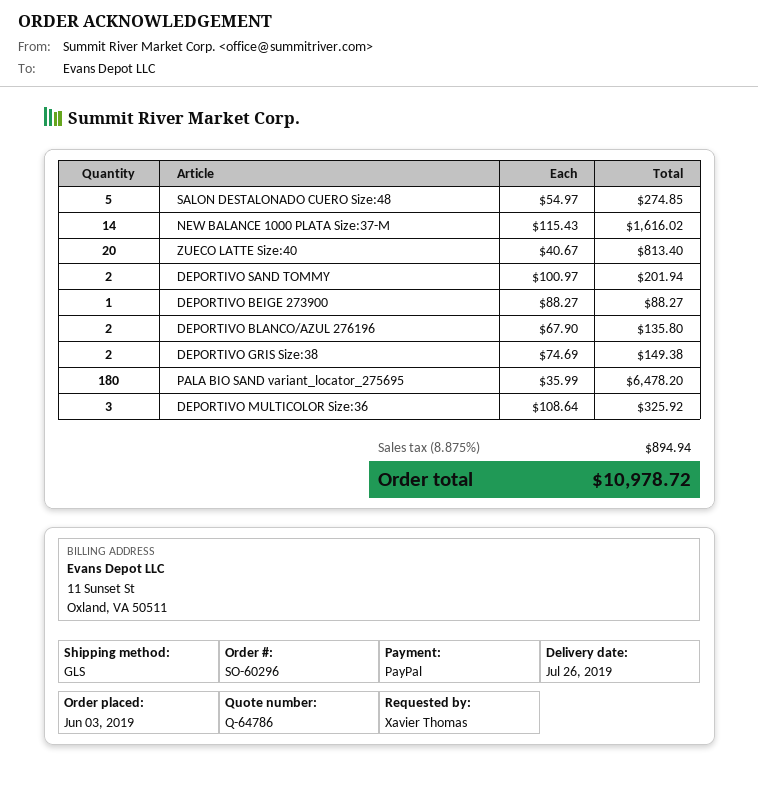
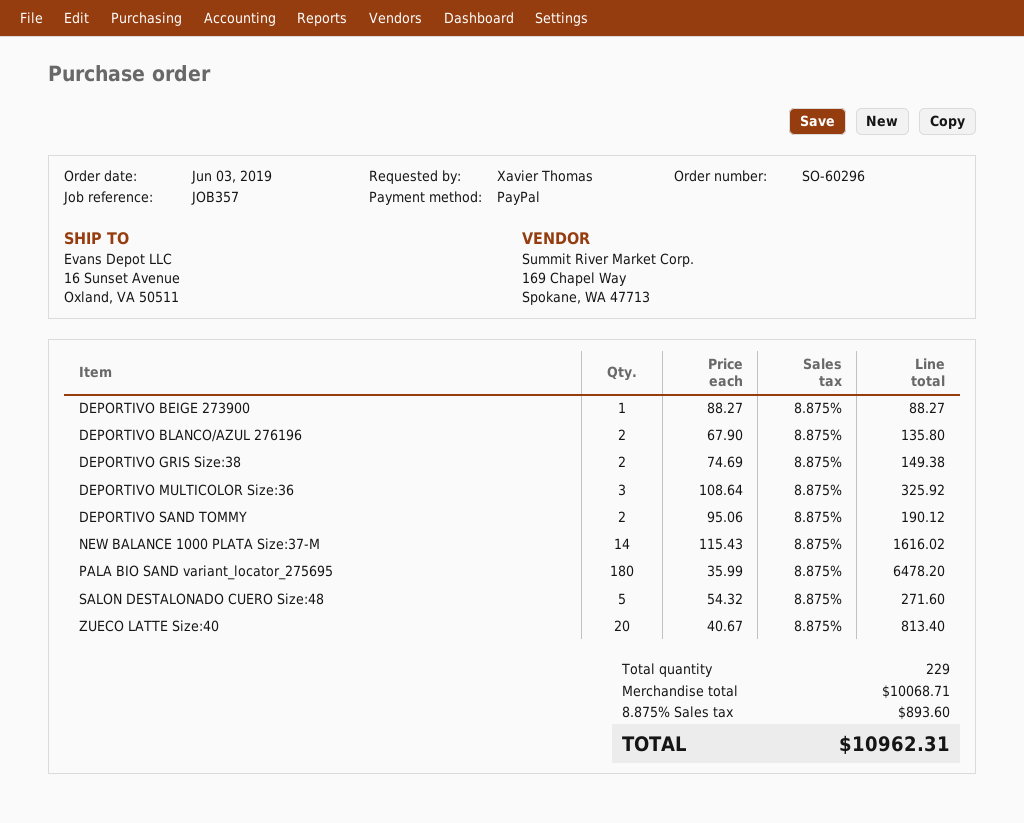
SALON DESTALONADO CUERO Size:48: 5 x 54.97 = 274.85 -> 5 x 54.32 = 271.60
DEPORTIVO SAND TOMMY: 2 x 100.97 = 201.94 -> 2 x 95.06 = 190.12
tax: 8.875% = 894.94 -> 8.875% = 893.60
total: 10978.72 -> 10962.31

